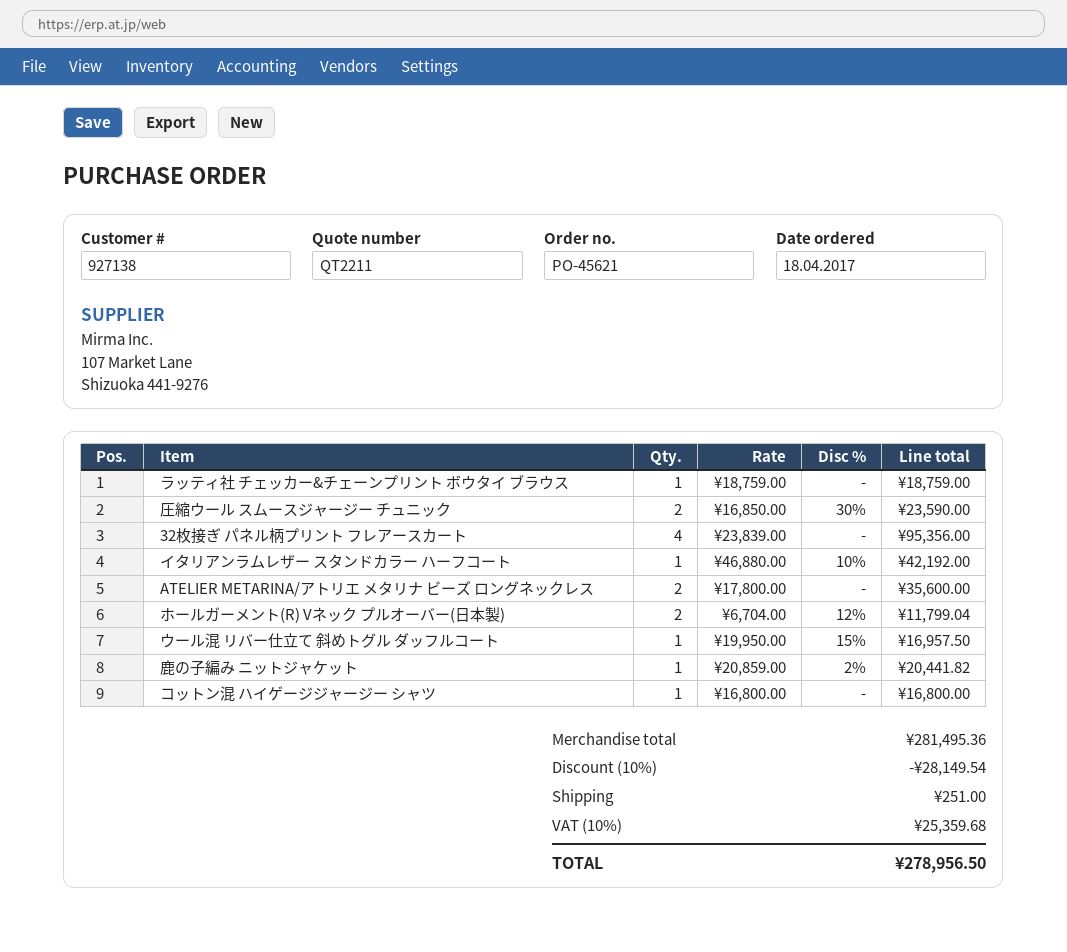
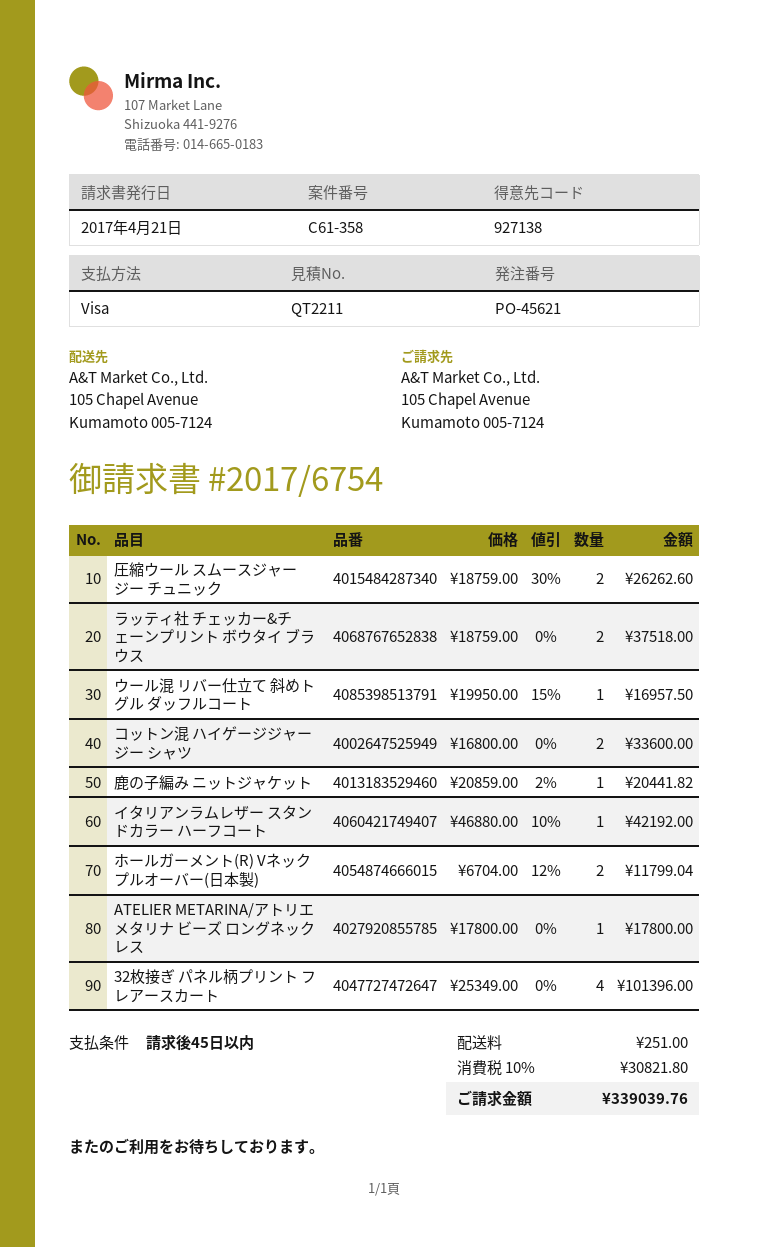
ラッティ社 チェッカー&チェーンプリント ボウタイ ブラウス: 1 x 18759.00 = 18759.00 -> 2 x 18759.00 = 37518.00
圧縮ウール スムースジャージー チュニック: 2 x 16850.00 - 30% = 23590.00 -> 2 x 18759.00 - 30% = 26262.60
32枚接ぎ パネル柄プリント フレアースカート: 4 x 23839.00 = 95356.00 -> 4 x 25349.00 = 101396.00
ATELIER METARINA/アトリエ メタリナ ビーズ ロングネックレス: 2 x 17800.00 = 35600.00 -> 1 x 17800.00 = 17800.00
コットン混 ハイゲージジャージー シャツ: 1 x 16800.00 = 16800.00 -> 2 x 16800.00 = 33600.00
discount: 10% = 28149.54 -> none
tax: 10% = 25359.68 -> 10% = 30821.80
total: 278956.50 -> 339039.76

